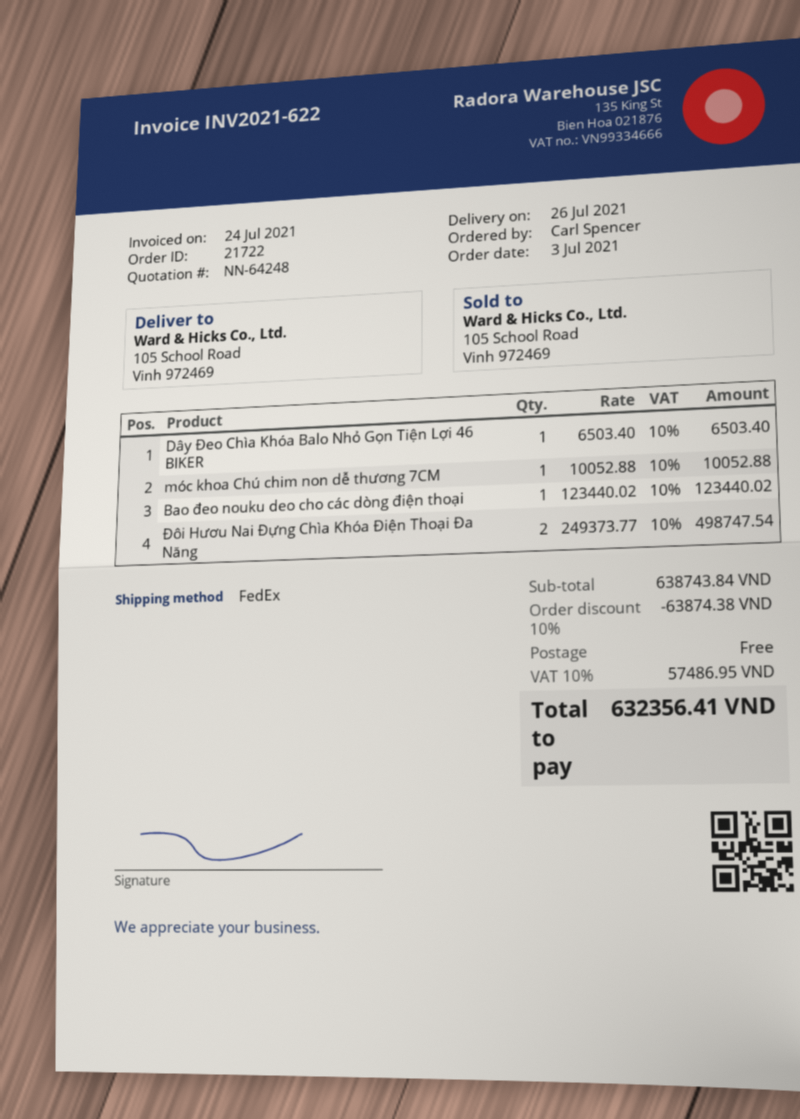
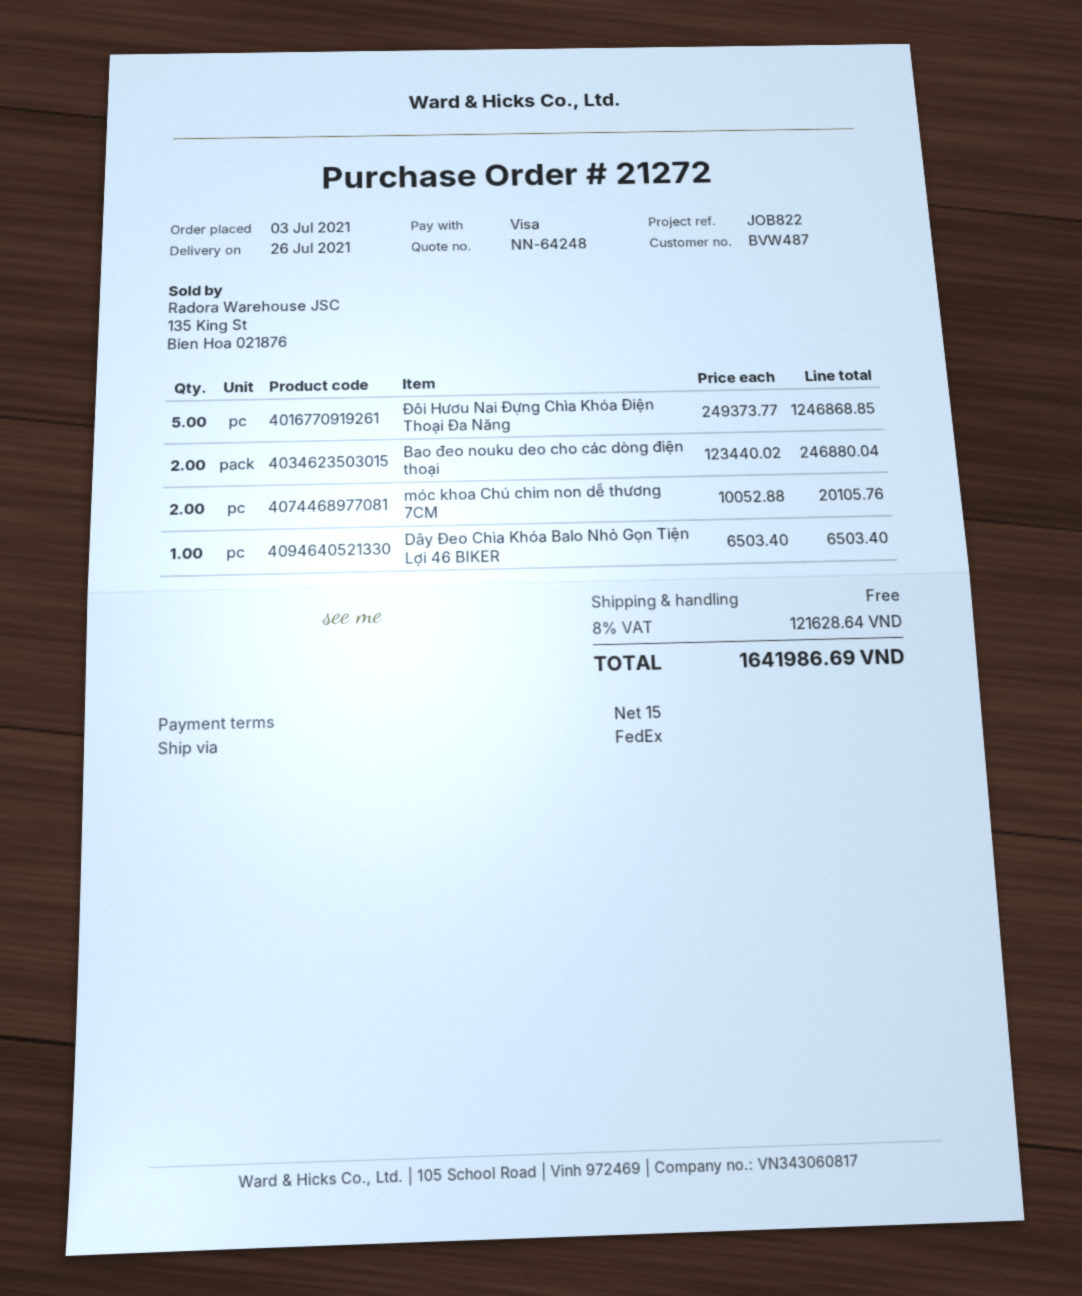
order number: 21722 -> 21272
móc khoa Chú chim non dễ thương 7CM: 1 x 10052.88 = 10052.88 -> 2 x 10052.88 = 20105.76
Bao đeo nouku deo cho các dòng điện thoại: 1 x 123440.02 = 123440.02 -> 2 x 123440.02 = 246880.04
Đôi Hươu Nai Đựng Chìa Khóa Điện Thoại Đa Năng: 2 x 249373.77 = 498747.54 -> 5 x 249373.77 = 1246868.85
discount: 10% = 63874.38 -> none
tax: 10% = 57486.95 -> 8% = 121628.64
total: 632356.41 -> 1641986.69

